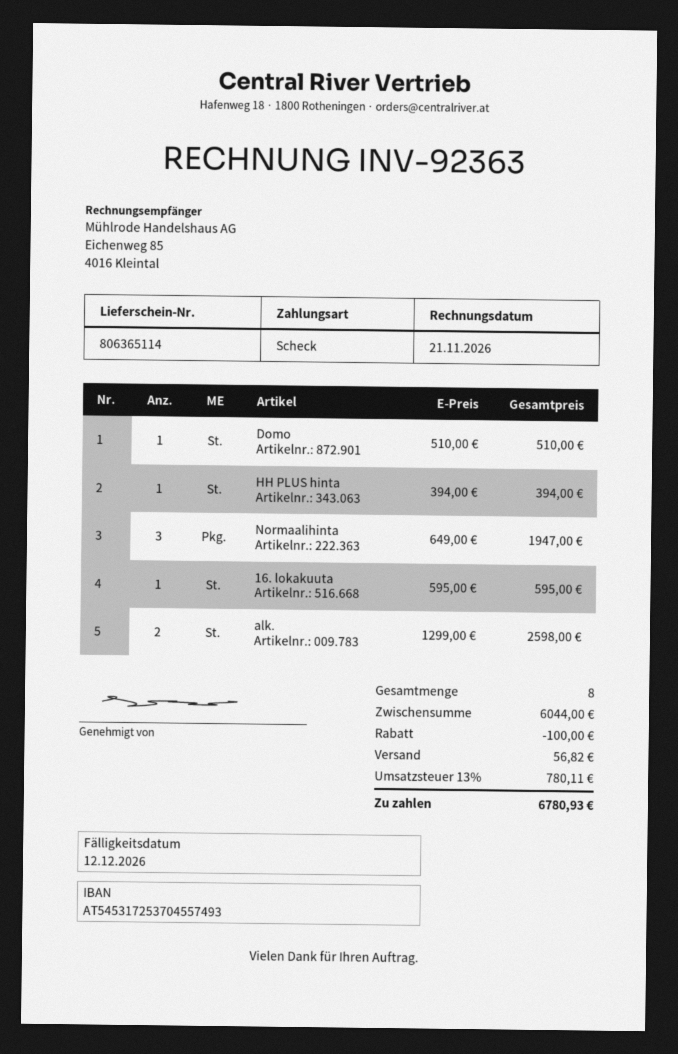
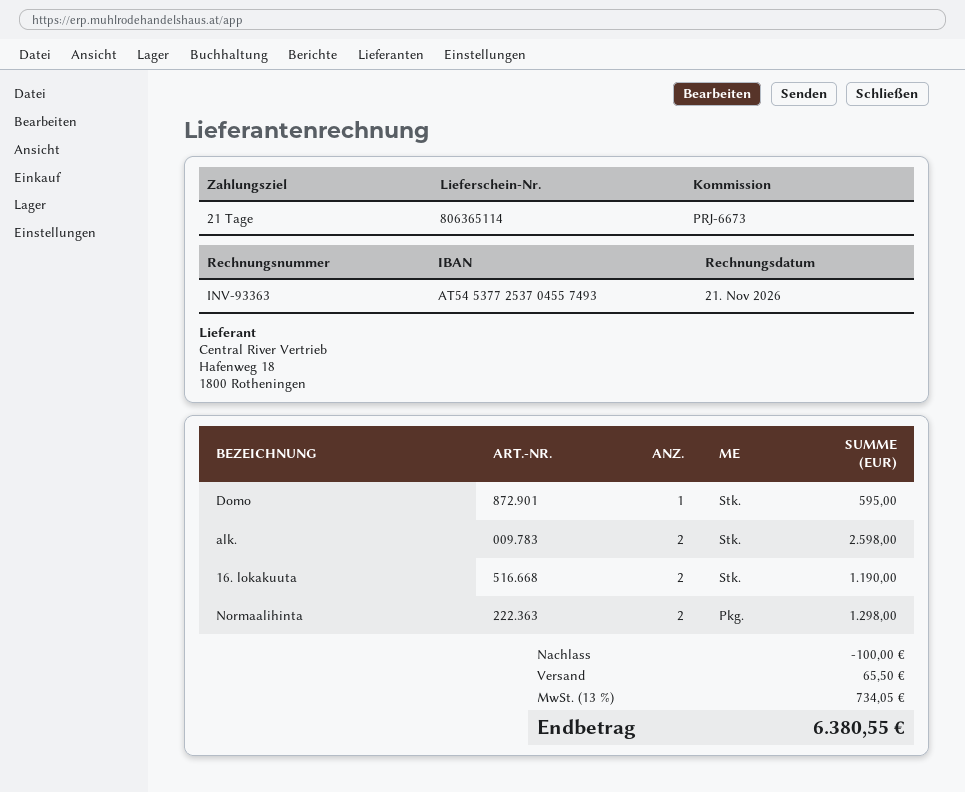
invoice number: INV-92363 -> INV-93363
bank account: AT545317253704557493 -> AT545377253704557493
Domo: 1 for 510.00 -> 1 for 595.00
HH PLUS hinta: 1 for 394.00 -> none
Normaalihinta: 3 for 1947.00 -> 2 for 1298.00
16. lokakuuta: 1 for 595.00 -> 2 for 1190.00
shipping: 56.82 -> 65.50
tax: 13% = 780.11 -> 13% = 734.05
total: 6780.93 -> 6380.55

